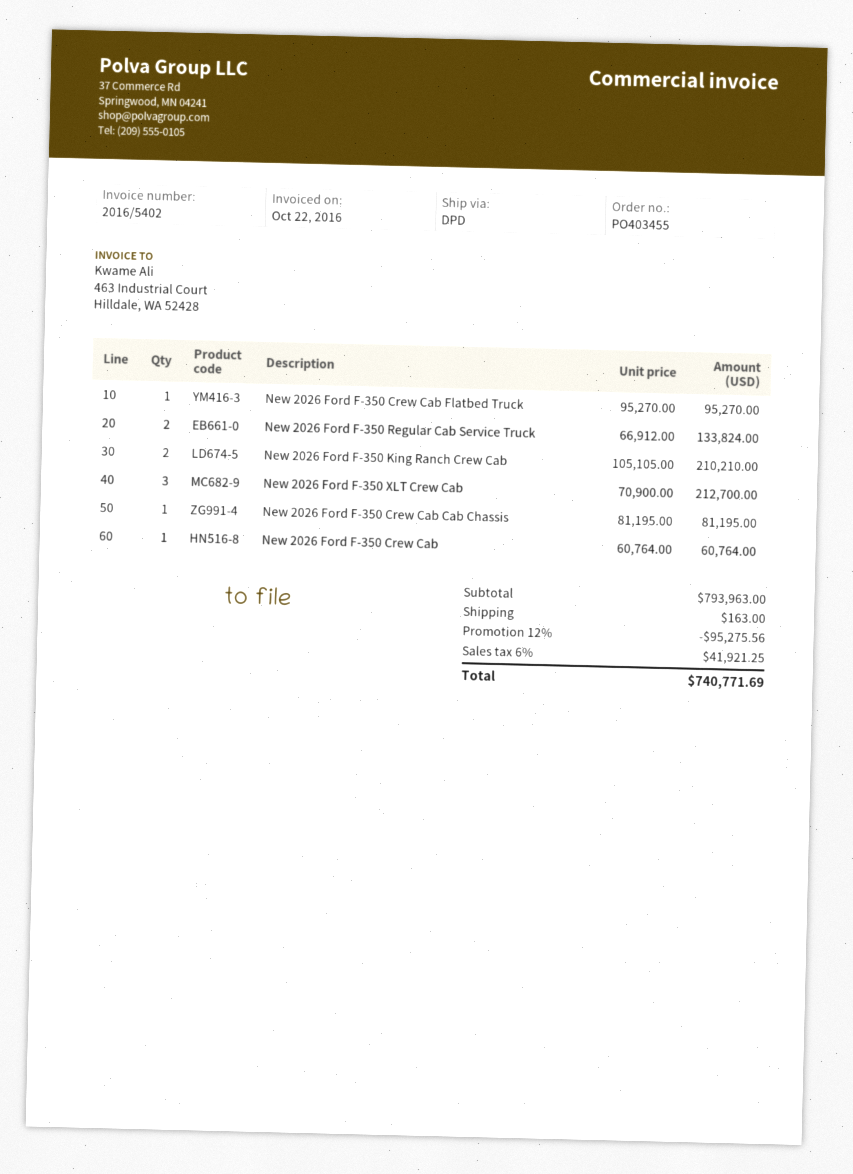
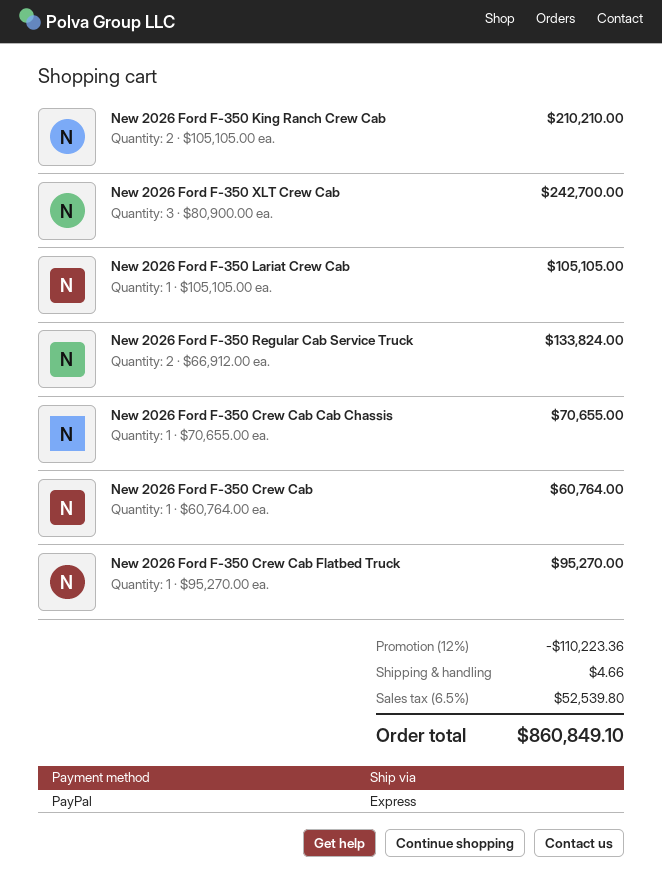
shipping method: DPD -> express
New 2026 Ford F-350 XLT Crew Cab: 3 x 70900.00 = 212700.00 -> 3 x 80900.00 = 242700.00
New 2026 Ford F-350 Crew Cab Cab Chassis: 1 x 81195.00 = 81195.00 -> 1 x 70655.00 = 70655.00
New 2026 Ford F-350 Lariat Crew Cab: none -> 1 x 105105.00 = 105105.00
discount: 12% = 95275.56 -> 12% = 110223.36
shipping: 163.00 -> 4.66
tax: 6% = 41921.25 -> 6.5% = 52539.80
total: 740771.69 -> 860849.10

